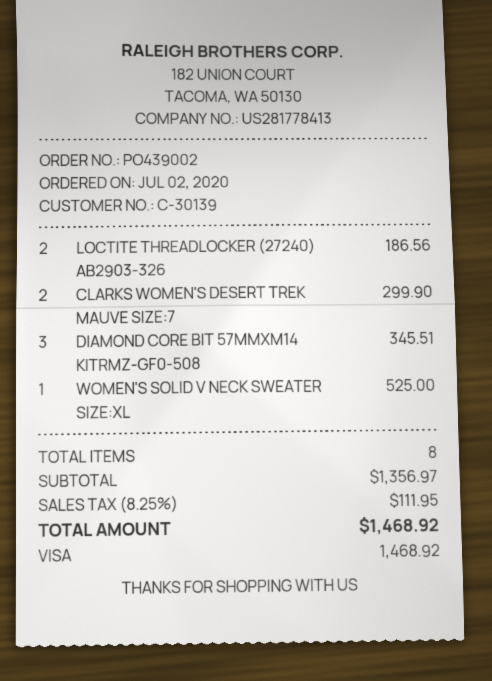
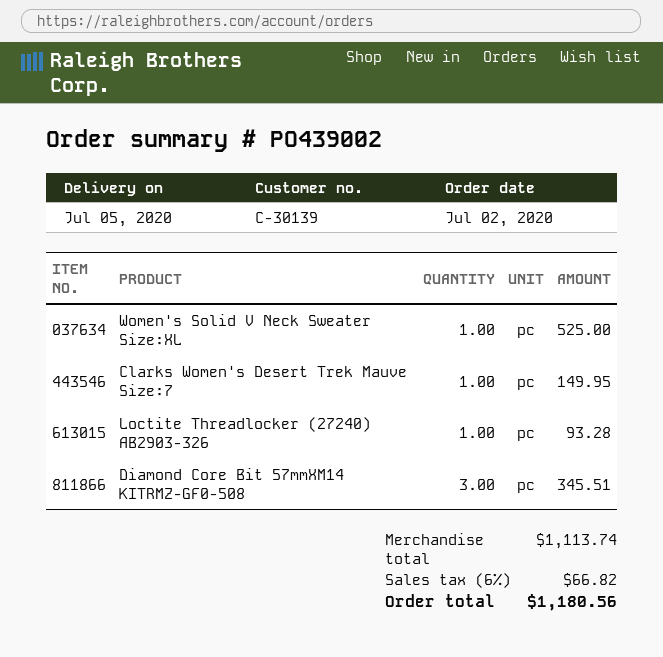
LOCTITE THREADLOCKER (27240) AB2903-326: 2 for 186.56 -> 1 for 93.28
CLARKS WOMEN'S DESERT TREK MAUVE SIZE:7: 2 for 299.90 -> 1 for 149.95
subtotal: 1356.97 -> 1113.74
tax: 8.25% = 111.95 -> 6% = 66.82
total: 1468.92 -> 1180.56

